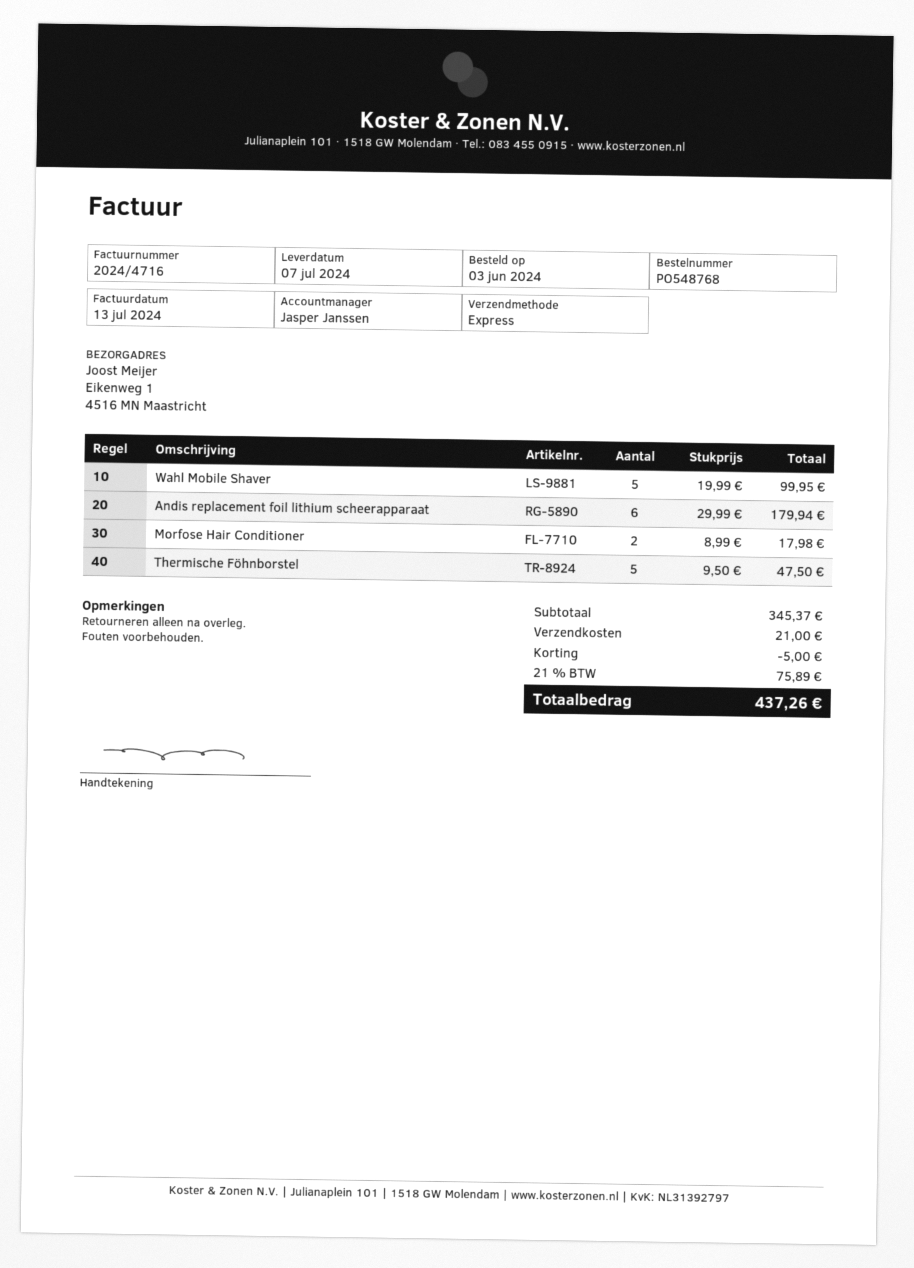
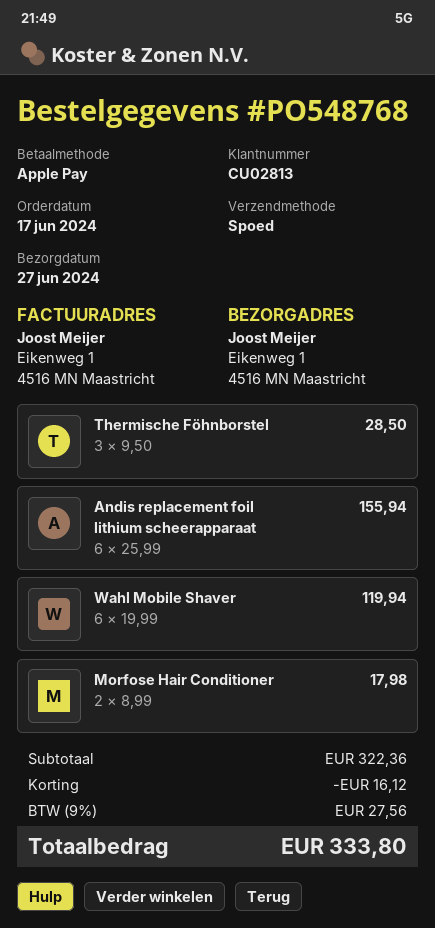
order date: 2024-06-03 -> 2024-06-17
delivery date: 2024-07-07 -> 2024-06-27
Wahl Mobile Shaver: 5 x 19.99 = 99.95 -> 6 x 19.99 = 119.94
Andis replacement foil lithium scheerapparaat: 6 x 29.99 = 179.94 -> 6 x 25.99 = 155.94
Thermische Föhnborstel: 5 x 9.50 = 47.50 -> 3 x 9.50 = 28.50
subtotal: 345.37 -> 322.36
discount: 5.00 -> 16.12
shipping: 21.00 -> none
tax: 21% = 75.89 -> 9% = 27.56
total: 437.26 -> 333.80

